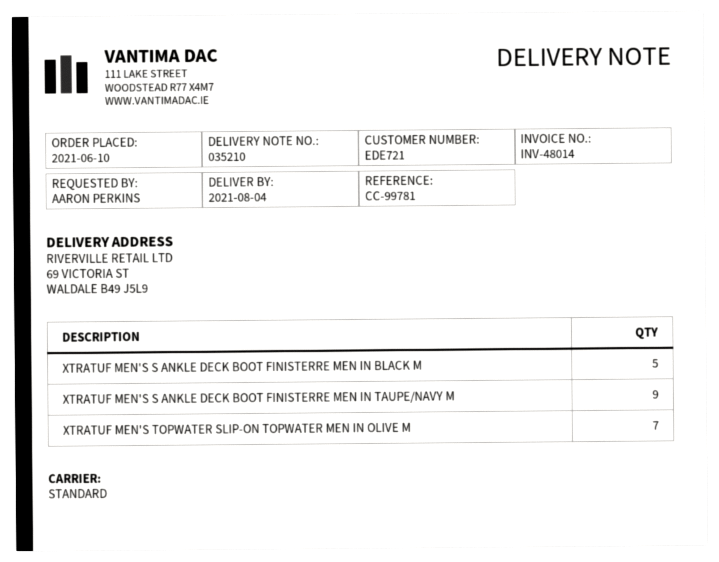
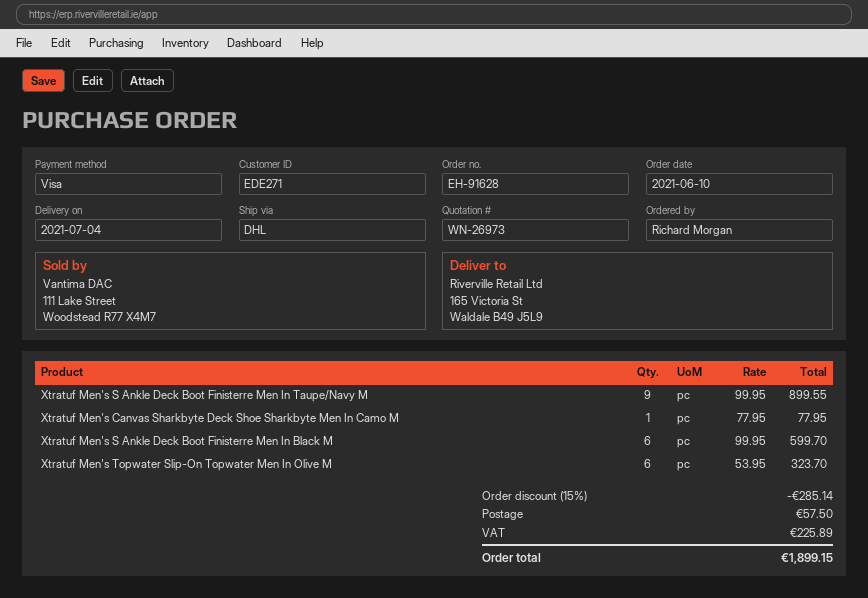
delivery date: 2021-08-04 -> 2021-07-04
customer number: EDE721 -> EDE271
ordered by: AARON PERKINS -> Richard Morgan
shipping method: standard -> DHL
ship to: 69 VICTORIA ST, WALDALE B49 J5L9 -> 165 Victoria St, Waldale B49 J5L9
XTRATUF MEN'S S ANKLE DECK BOOT FINISTERRE MEN IN BLACK M: 5 -> 6
XTRATUF MEN'S TOPWATER SLIP-ON TOPWATER MEN IN OLIVE M: 7 -> 6
Xtratuf Men's Canvas Sharkbyte Deck Shoe Sharkbyte Men In Camo M: none -> 1

